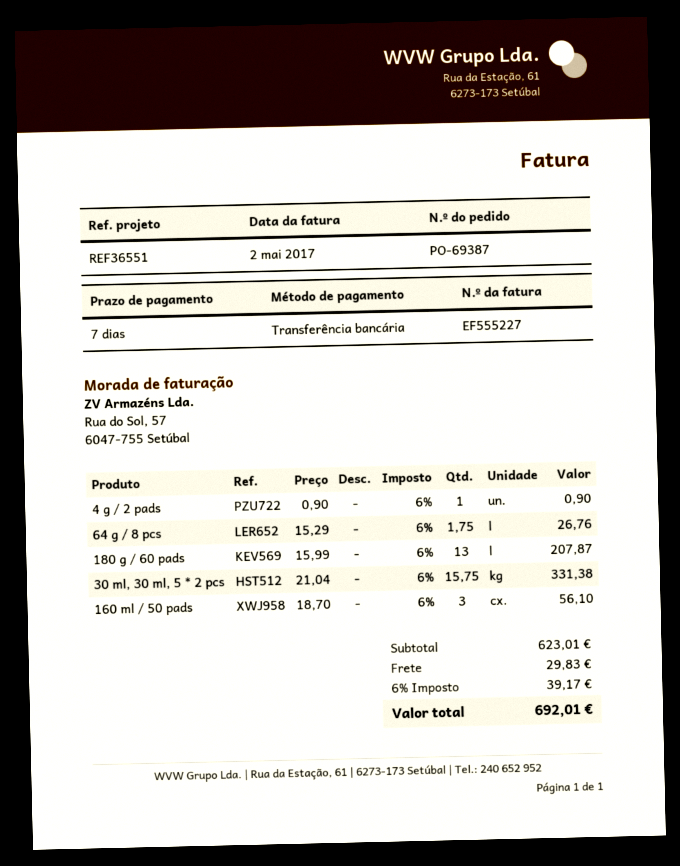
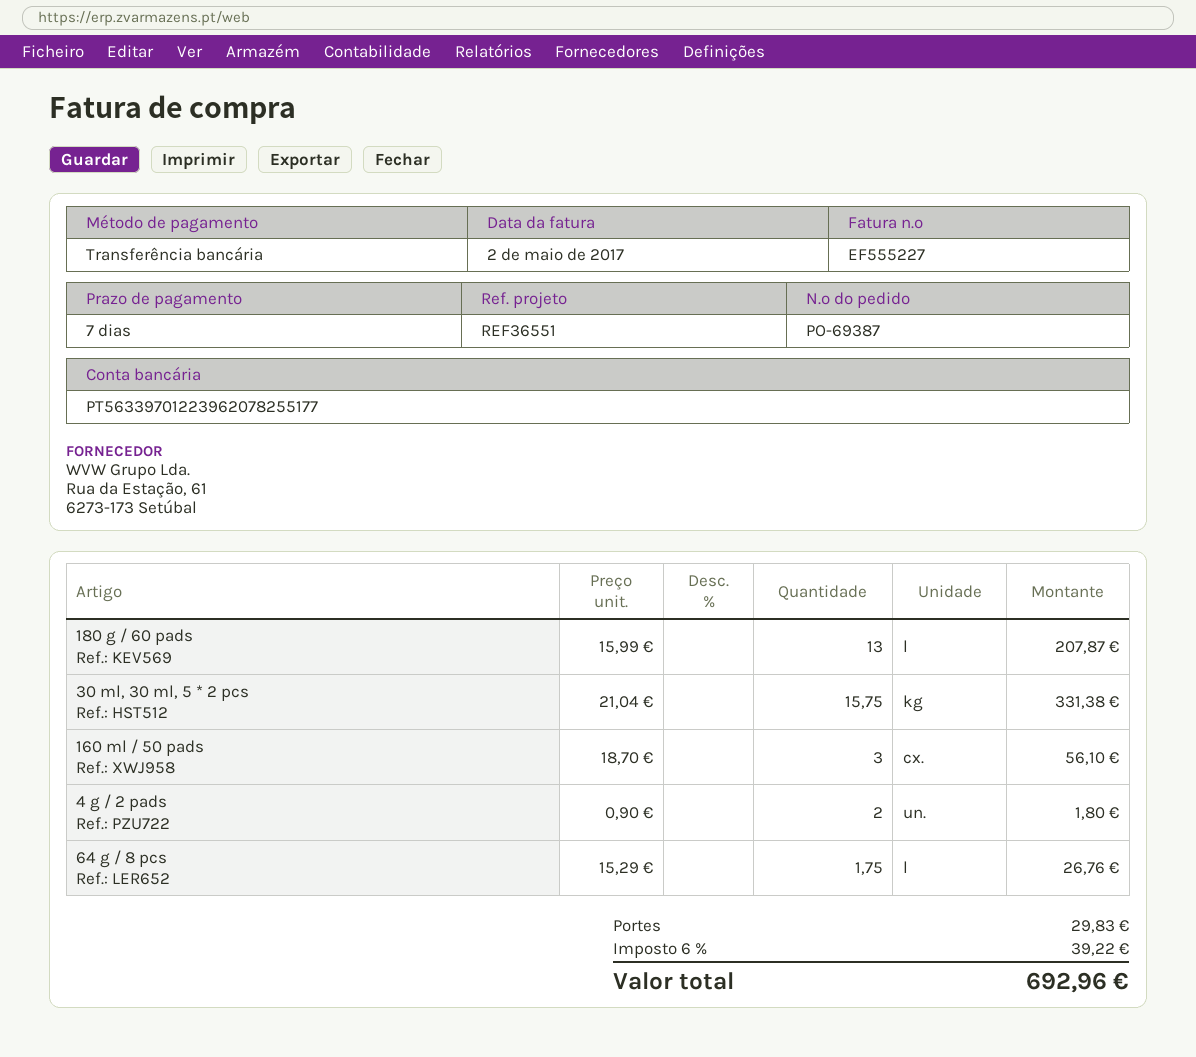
4 g / 2 pads: 1 x 0.90 = 0.90 -> 2 x 0.90 = 1.80
tax: 6% = 39.17 -> 6% = 39.22
total: 692.01 -> 692.96

